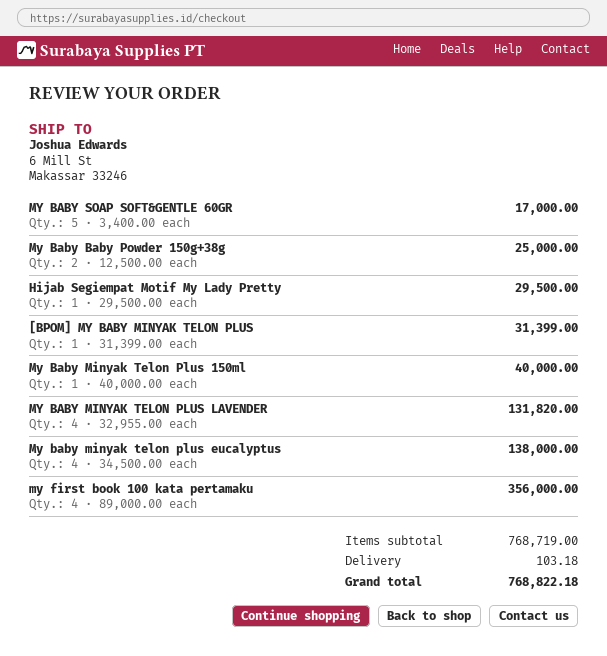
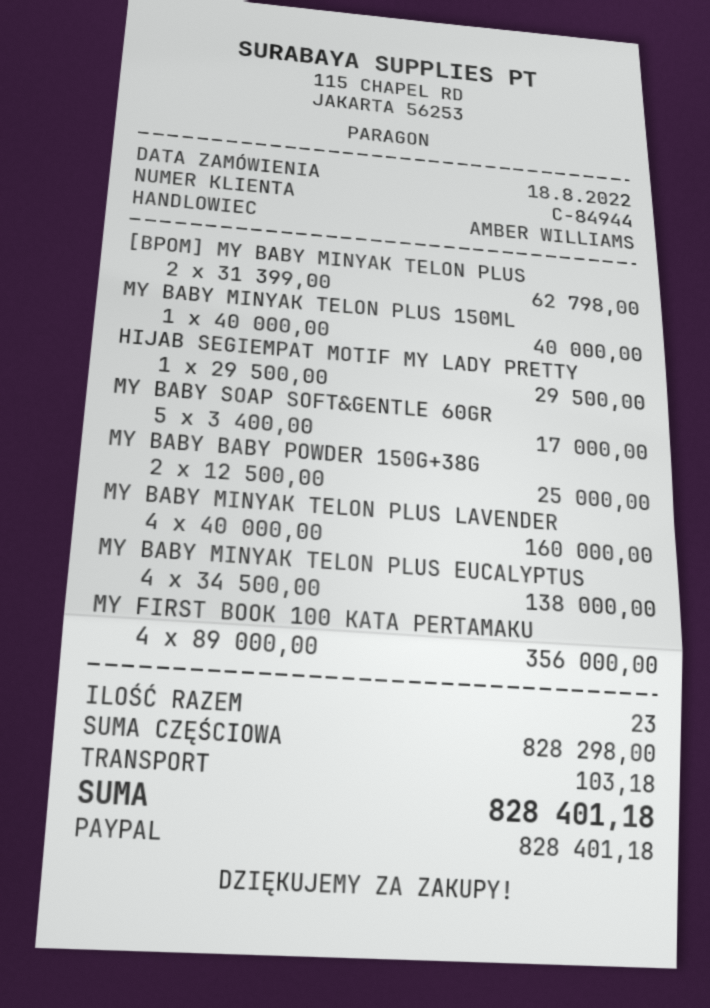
[BPOM] MY BABY MINYAK TELON PLUS: 1 x 31399.00 = 31399.00 -> 2 x 31399.00 = 62798.00
MY BABY MINYAK TELON PLUS LAVENDER: 4 x 32955.00 = 131820.00 -> 4 x 40000.00 = 160000.00
subtotal: 768719.00 -> 828298.00
total: 768822.18 -> 828401.18

